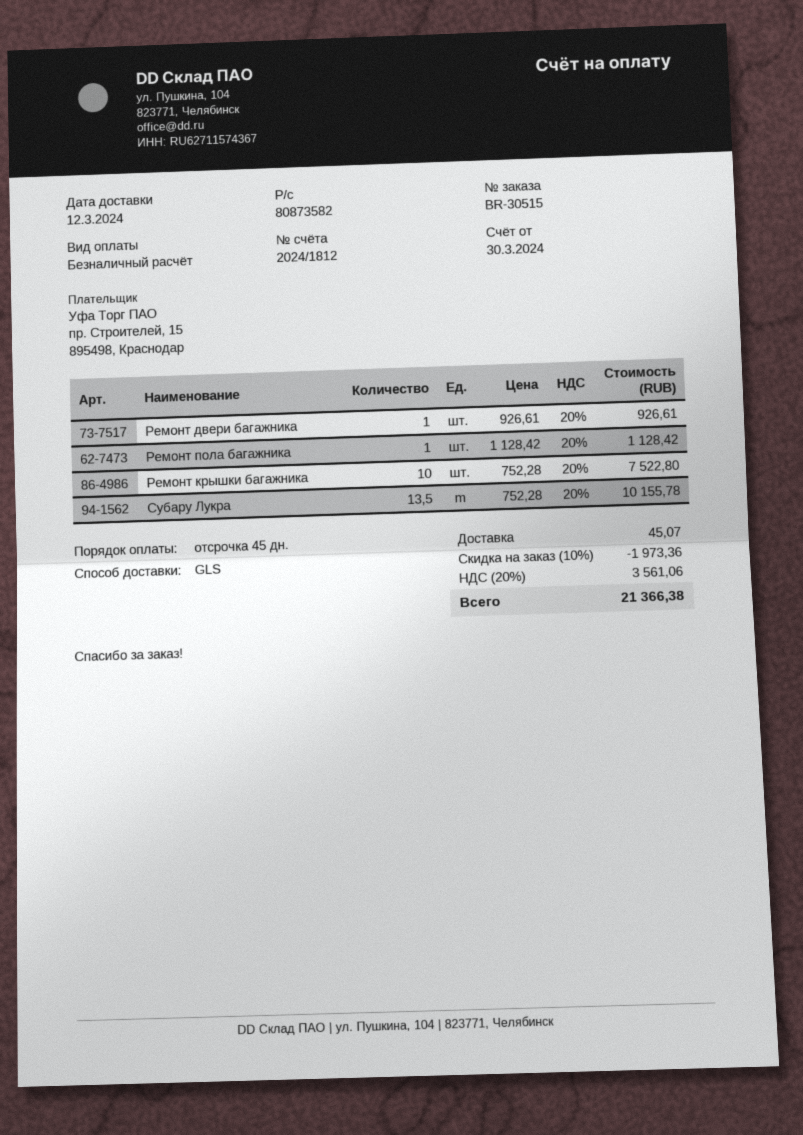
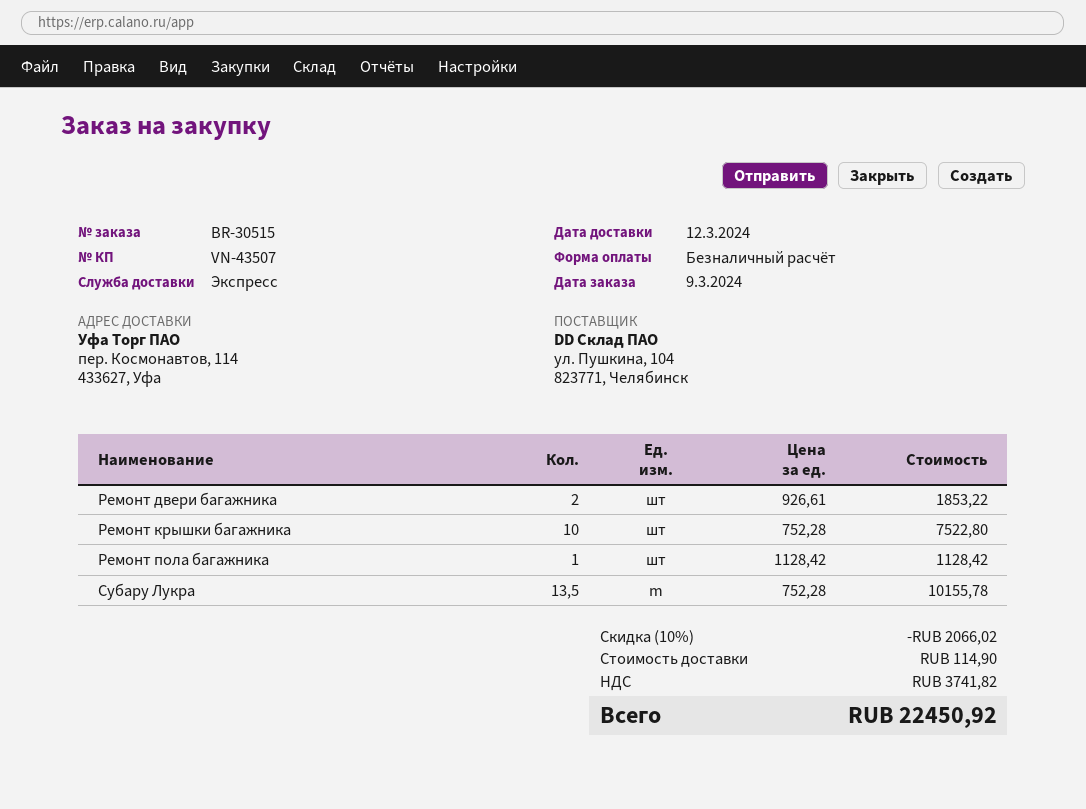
shipping method: GLS -> express
Ремонт двери багажника: 1 x 926.61 = 926.61 -> 2 x 926.61 = 1853.22
discount: 10% = 1973.36 -> 10% = 2066.02
shipping: 45.07 -> 114.90
tax: 3561.06 -> 3741.82
total: 21366.38 -> 22450.92

